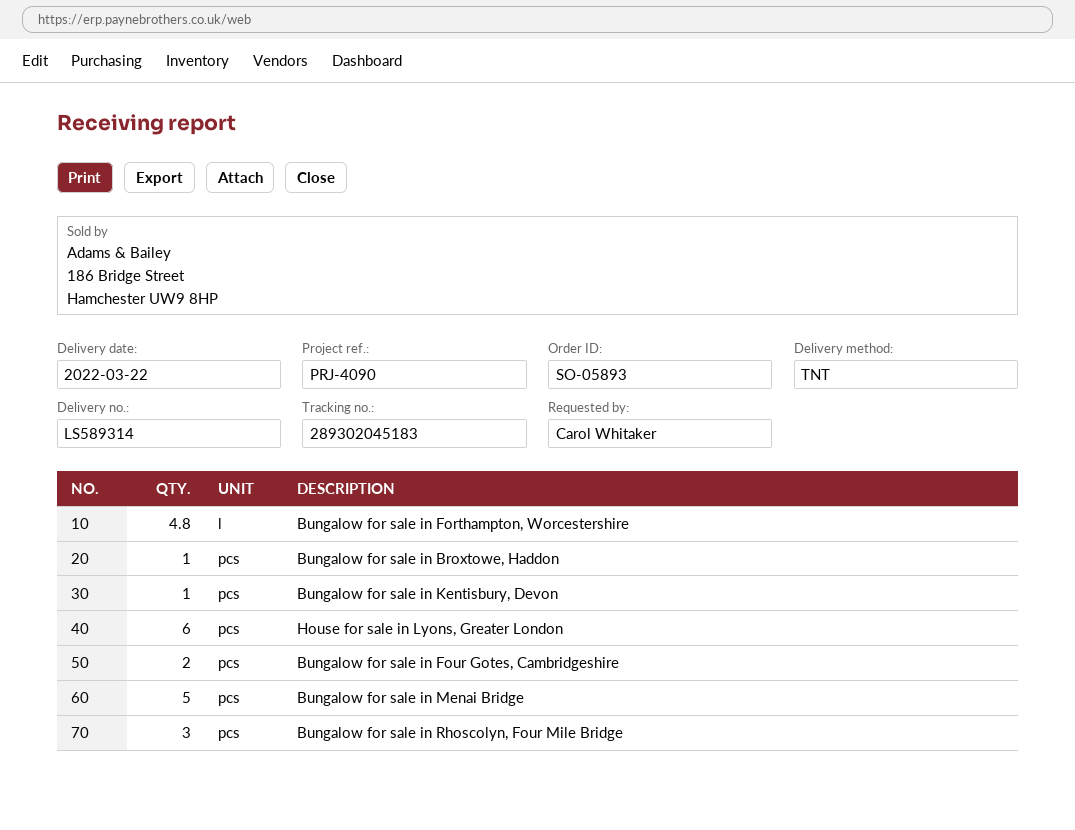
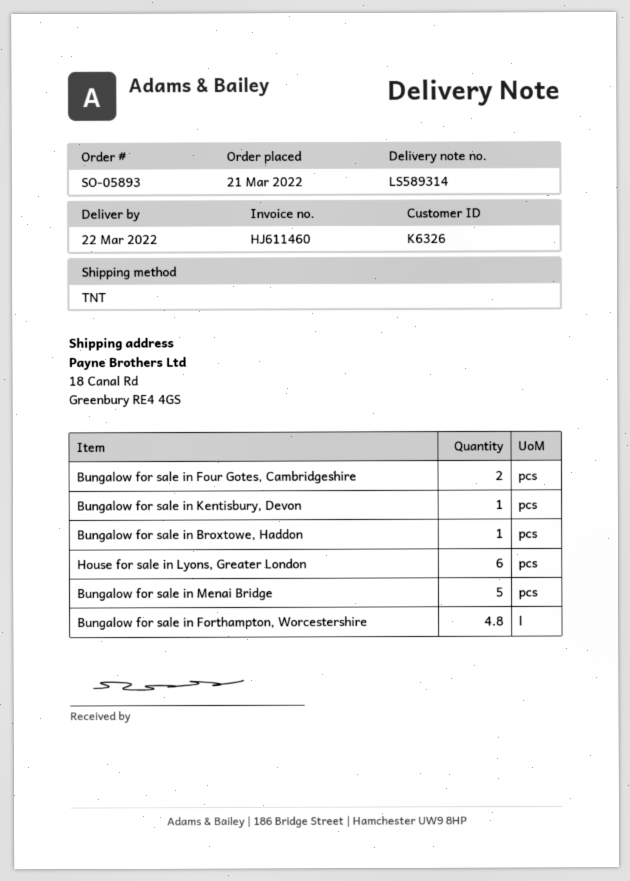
Bungalow for sale in Rhoscolyn, Four Mile Bridge: 3 -> none

